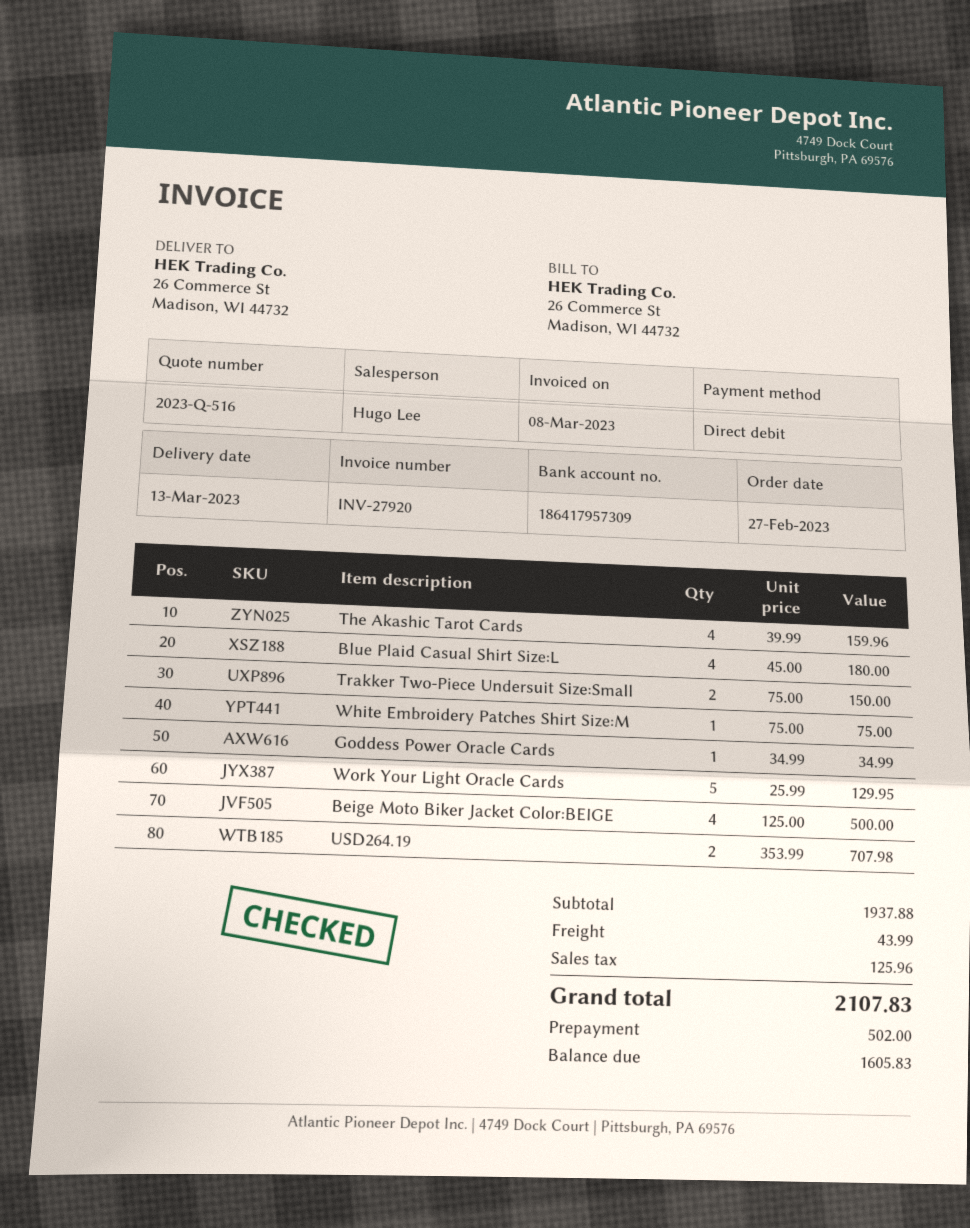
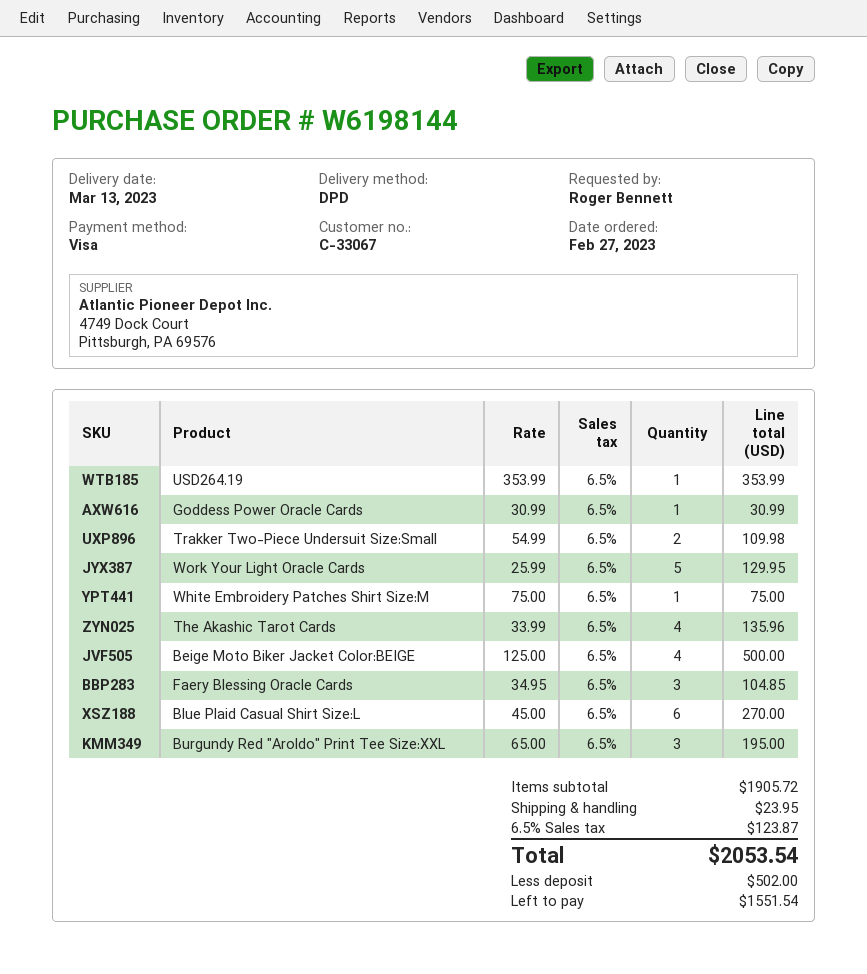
payment method: direct debit -> Visa
The Akashic Tarot Cards: 4 x 39.99 = 159.96 -> 4 x 33.99 = 135.96
Blue Plaid Casual Shirt Size:L: 4 x 45.00 = 180.00 -> 6 x 45.00 = 270.00
Trakker Two-Piece Undersuit Size:Small: 2 x 75.00 = 150.00 -> 2 x 54.99 = 109.98
Goddess Power Oracle Cards: 1 x 34.99 = 34.99 -> 1 x 30.99 = 30.99
USD264.19: 2 x 353.99 = 707.98 -> 1 x 353.99 = 353.99
Faery Blessing Oracle Cards: none -> 3 x 34.95 = 104.85
Burgundy Red "Aroldo" Print Tee Size:XXL: none -> 3 x 65.00 = 195.00
subtotal: 1937.88 -> 1905.72
shipping: 43.99 -> 23.95
tax: 125.96 -> 123.87
total: 2107.83 -> 2053.54
balance: 1605.83 -> 1551.54

